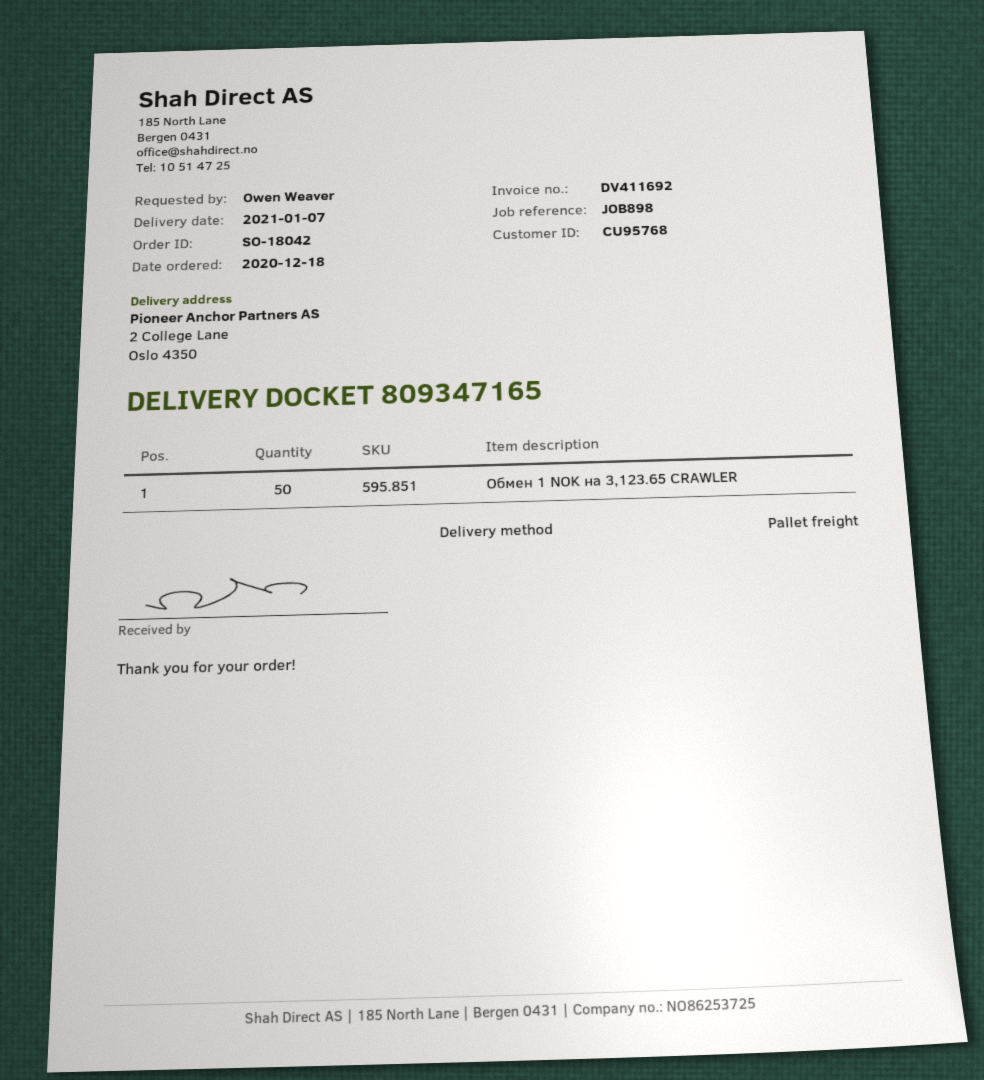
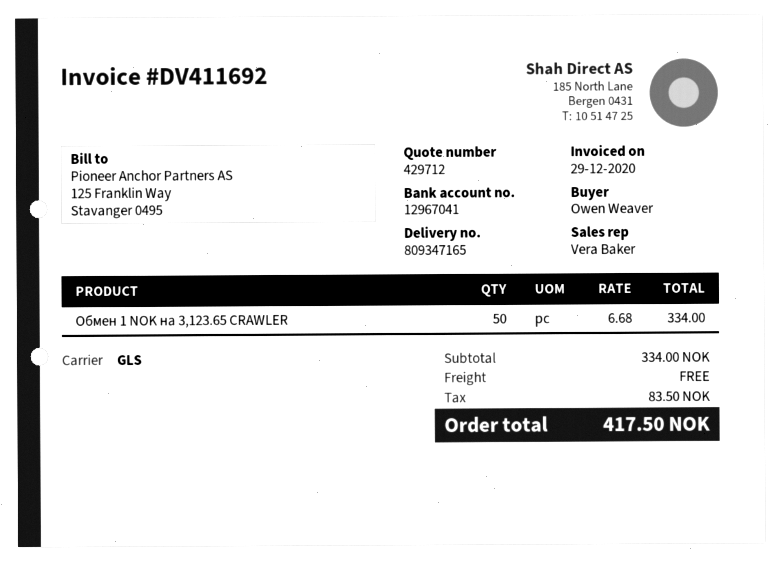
shipping method: pallet freight -> GLS

